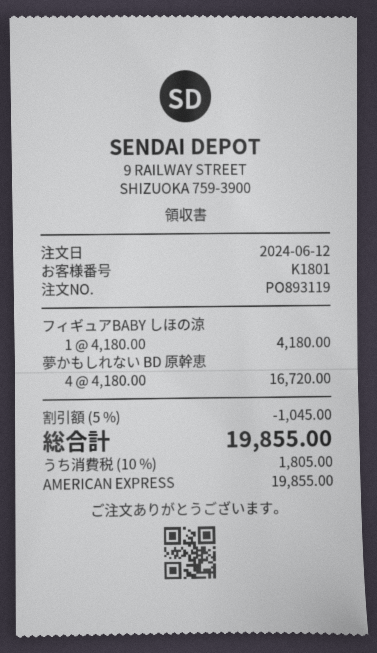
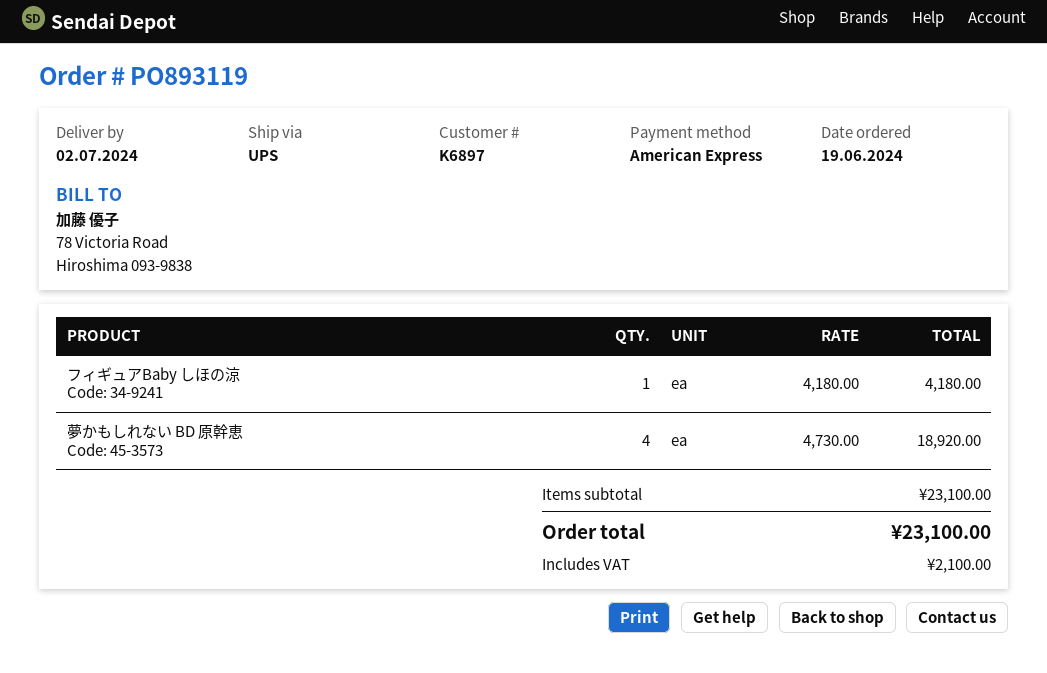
order date: 2024-06-12 -> 2024-06-19
customer number: K1801 -> K6897
夢かもしれない BD 原幹恵: 4 x 4180.00 = 16720.00 -> 4 x 4730.00 = 18920.00
discount: 5% = 1045.00 -> none
tax: 1805.00 -> 2100.00
total: 19855.00 -> 23100.00

